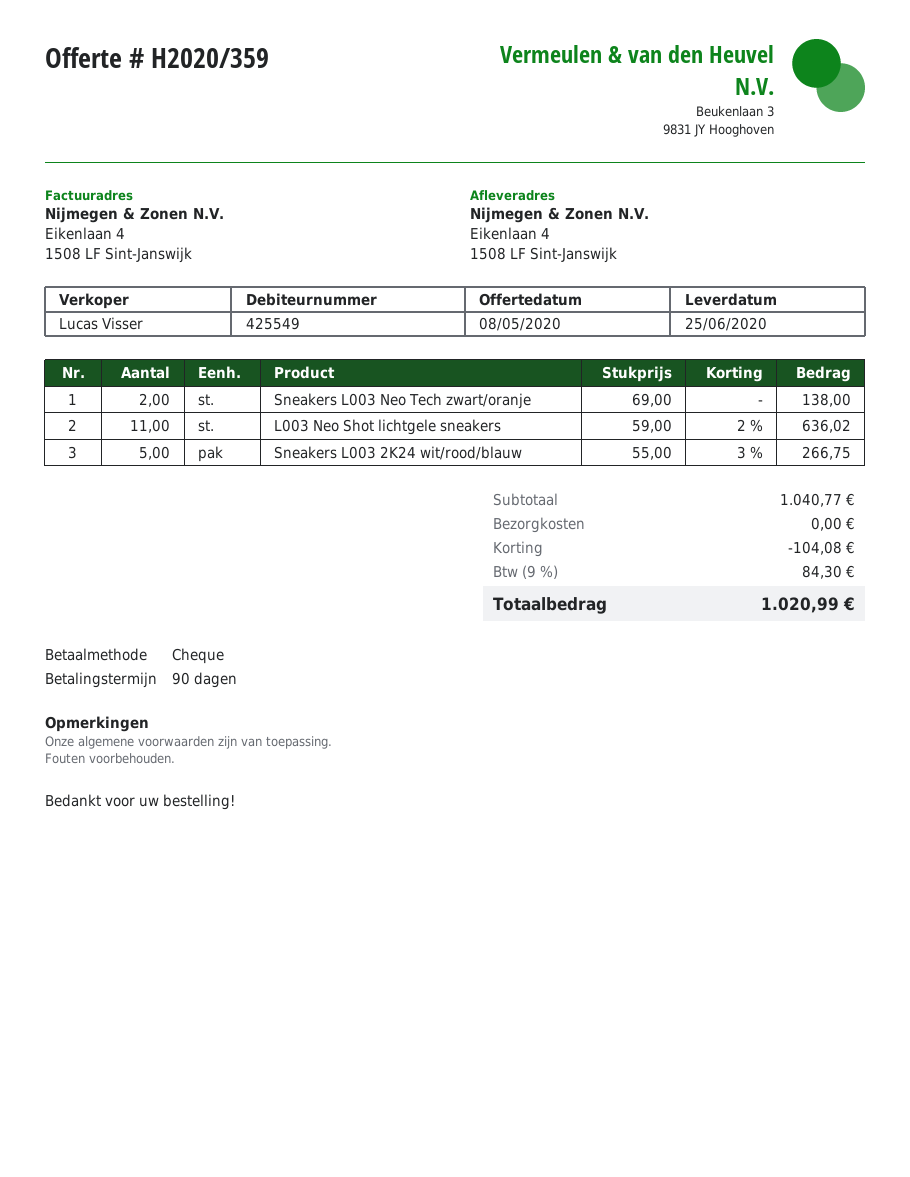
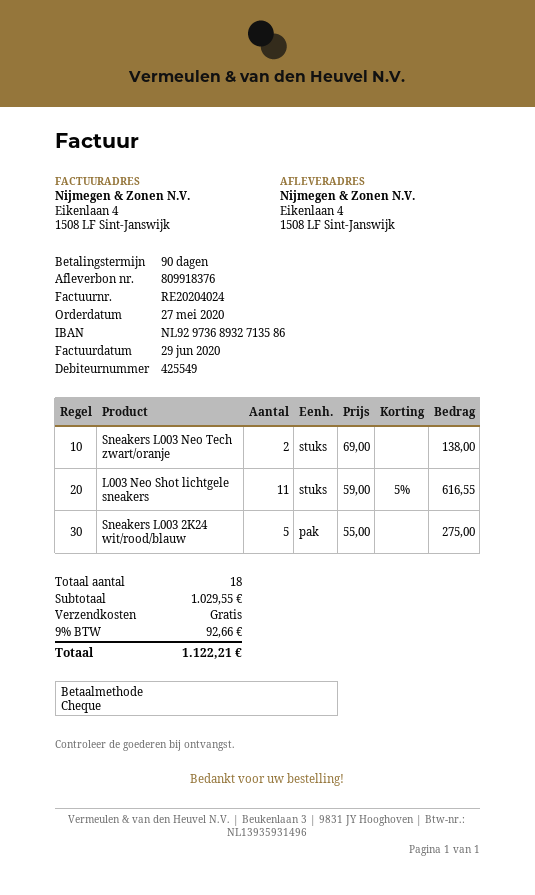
L003 Neo Shot lichtgele sneakers: 11 x 59.00 - 2% = 636.02 -> 11 x 59.00 - 5% = 616.55
Sneakers L003 2K24 wit/rood/blauw: 5 x 55.00 - 3% = 266.75 -> 5 x 55.00 = 275.00
subtotal: 1040.77 -> 1029.55
discount: 104.08 -> none
tax: 9% = 84.30 -> 9% = 92.66
total: 1020.99 -> 1122.21

